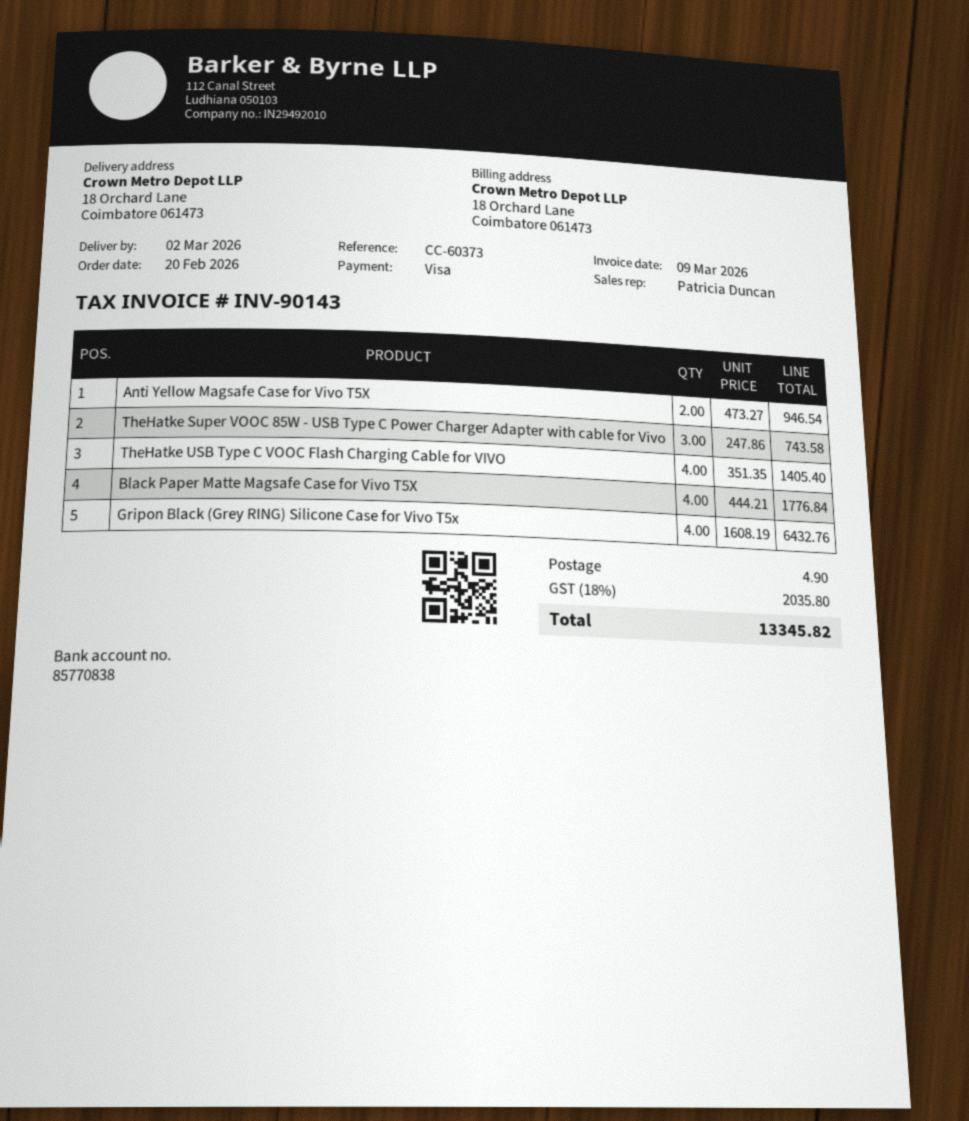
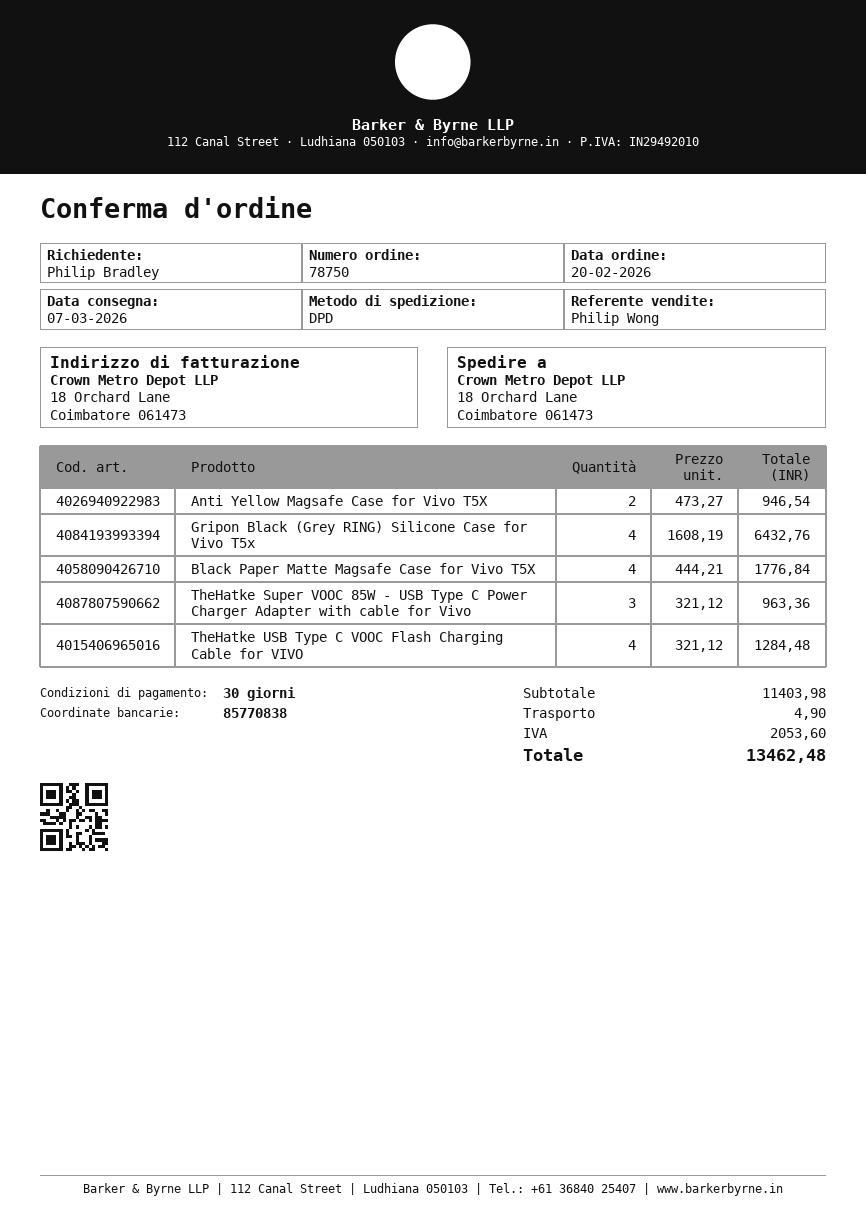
delivery date: 2026-03-02 -> 2026-03-07
sales rep: Patricia Duncan -> Philip Wong
TheHatke Super VOOC 85W - USB Type C Power Charger Adapter with cable for Vivo: 3 x 247.86 = 743.58 -> 3 x 321.12 = 963.36
TheHatke USB Type C VOOC Flash Charging Cable for VIVO: 4 x 351.35 = 1405.40 -> 4 x 321.12 = 1284.48
tax: 2035.80 -> 2053.60
total: 13345.82 -> 13462.48

